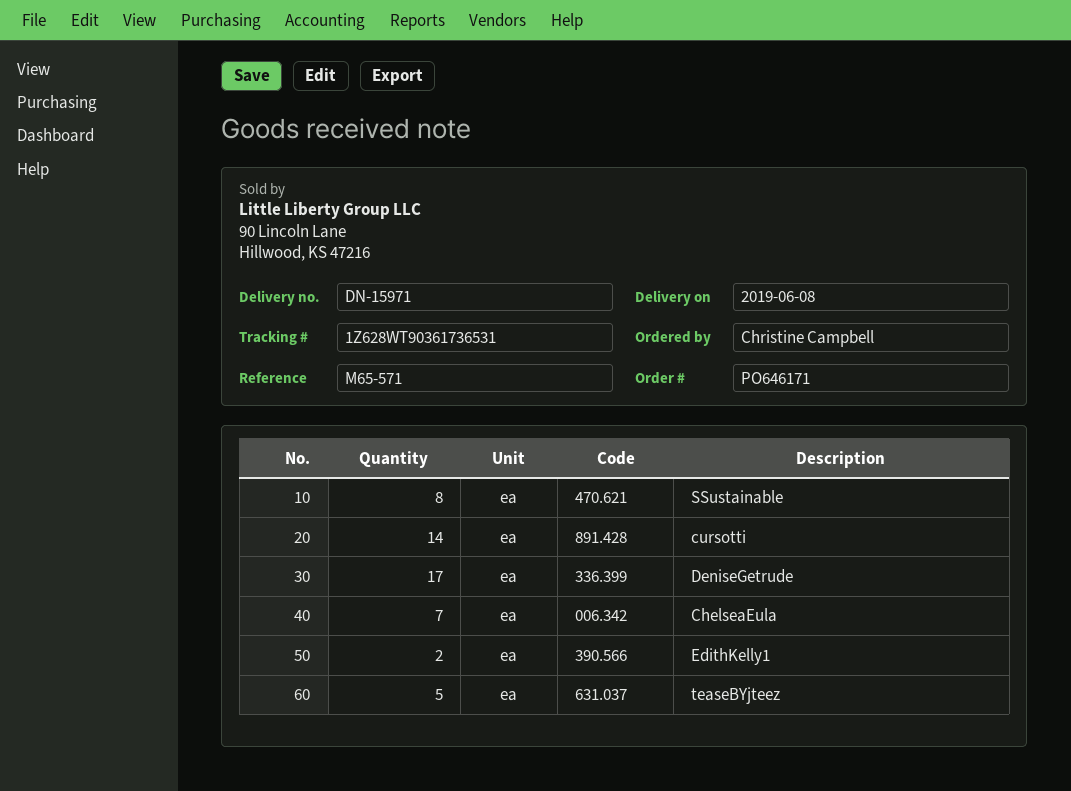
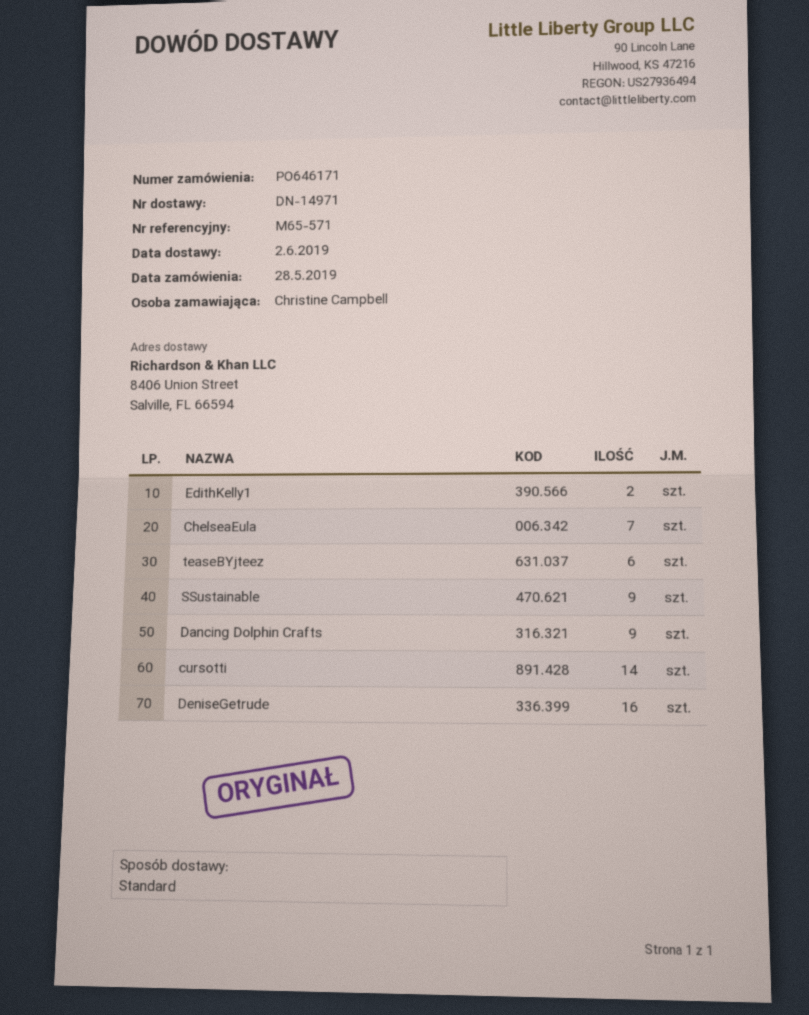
delivery note number: DN-15971 -> DN-14971
delivery date: 2019-06-08 -> 2019-06-02
SSustainable: 8 -> 9
DeniseGetrude: 17 -> 16
teaseBYjteez: 5 -> 6
Dancing Dolphin Crafts: none -> 9

